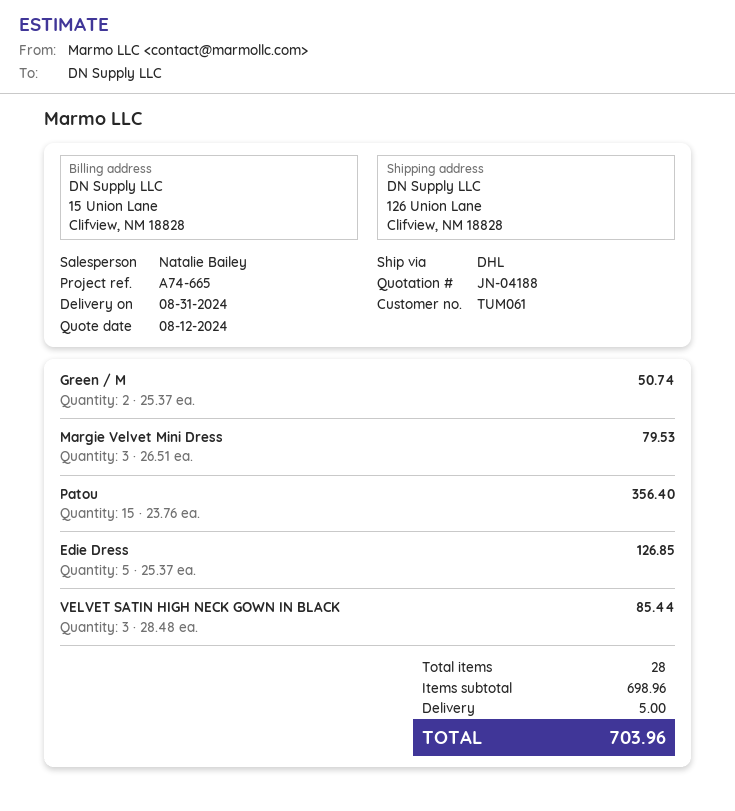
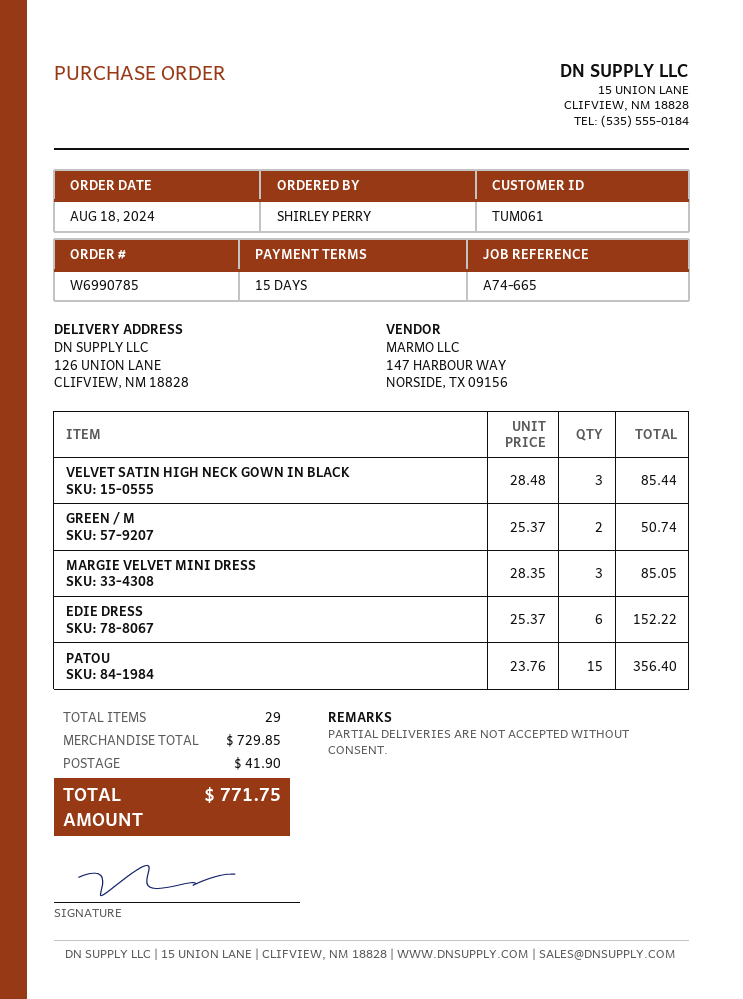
Margie Velvet Mini Dress: 3 x 26.51 = 79.53 -> 3 x 28.35 = 85.05
Edie Dress: 5 x 25.37 = 126.85 -> 6 x 25.37 = 152.22
total quantity: 28 -> 29
subtotal: 698.96 -> 729.85
shipping: 5.00 -> 41.90
total: 703.96 -> 771.75

